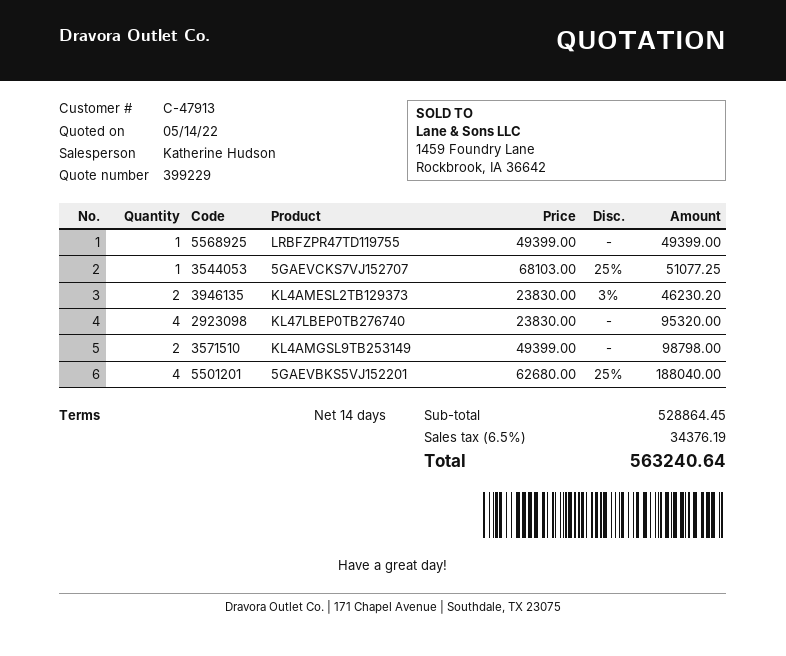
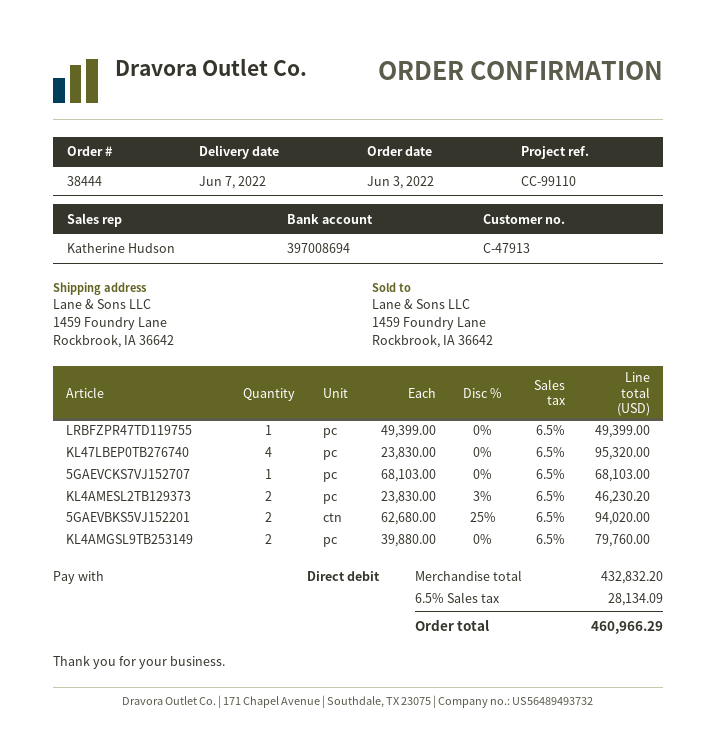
5GAEVCKS7VJ152707: 1 x 68103.00 - 25% = 51077.25 -> 1 x 68103.00 = 68103.00
KL4AMGSL9TB253149: 2 x 49399.00 = 98798.00 -> 2 x 39880.00 = 79760.00
5GAEVBKS5VJ152201: 4 x 62680.00 - 25% = 188040.00 -> 2 x 62680.00 - 25% = 94020.00
subtotal: 528864.45 -> 432832.20
tax: 6.5% = 34376.19 -> 6.5% = 28134.09
total: 563240.64 -> 460966.29

